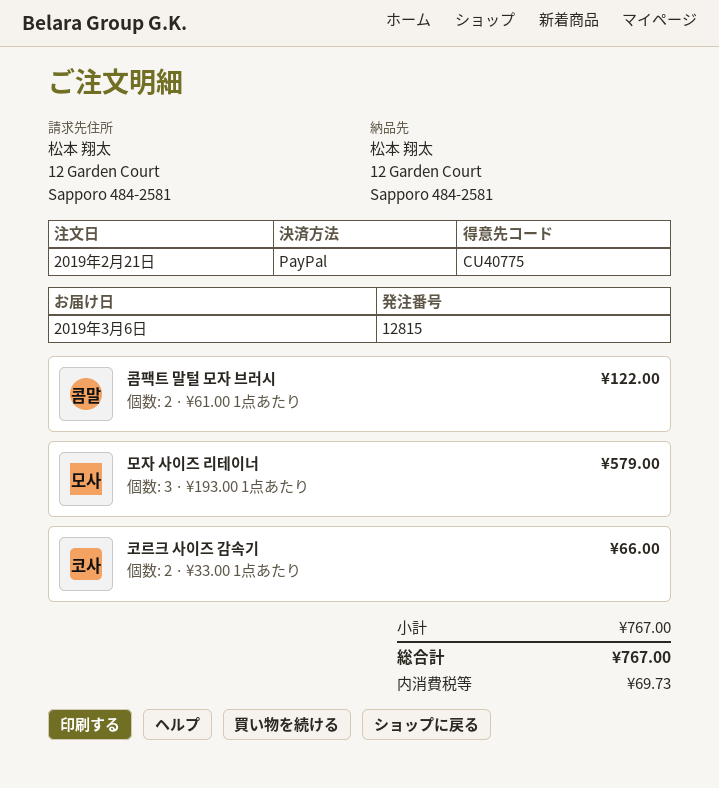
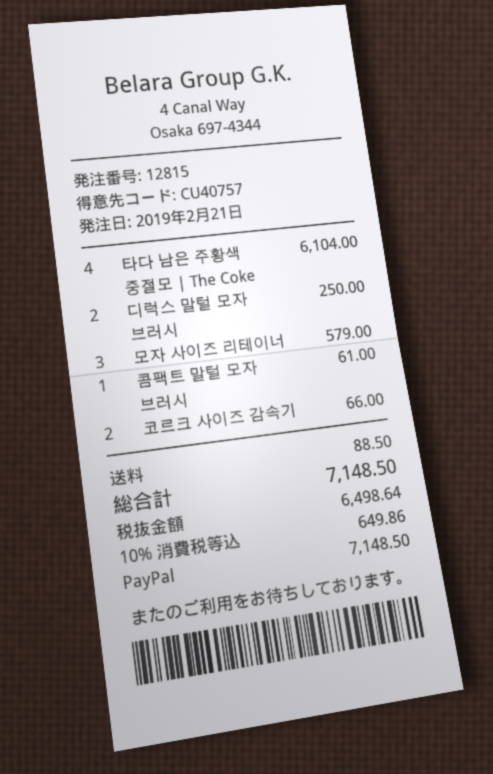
customer number: CU40775 -> CU40757
콤팩트 말털 모자 브러시: 2 for 122.00 -> 1 for 61.00
타다 남은 주황색 중절모 | The Coke: none -> 4 for 6104.00
디럭스 말털 모자 브러시: none -> 2 for 250.00
shipping: none -> 88.50
tax: 69.73 -> 649.86
total: 767.00 -> 7148.50

